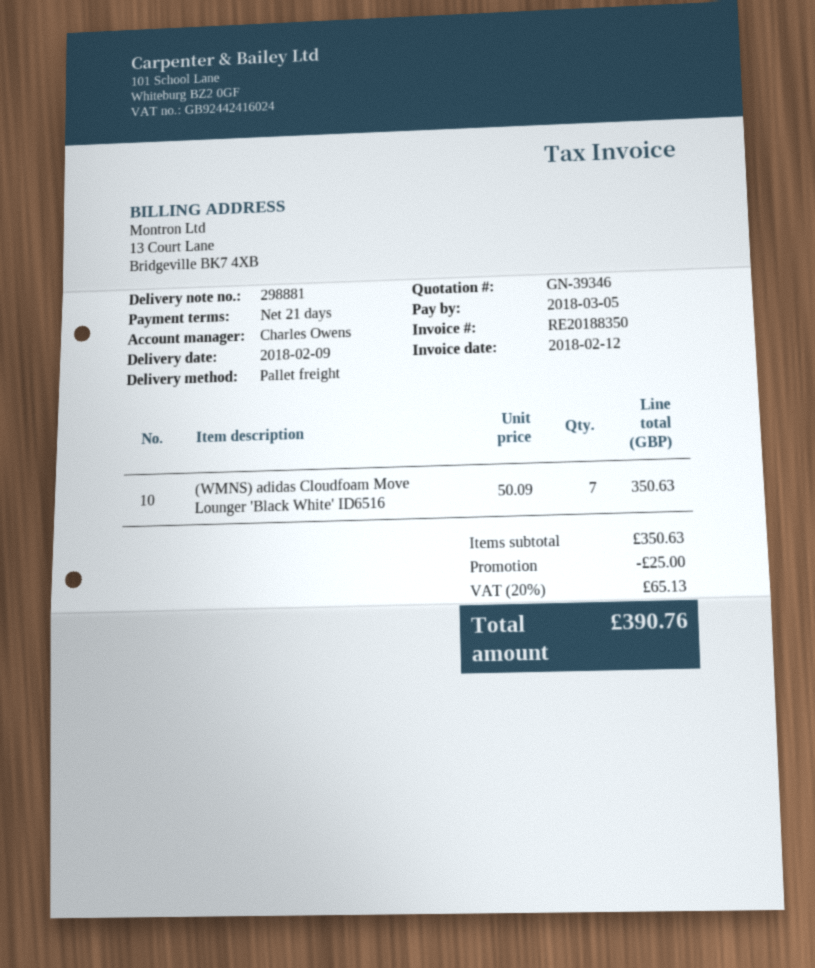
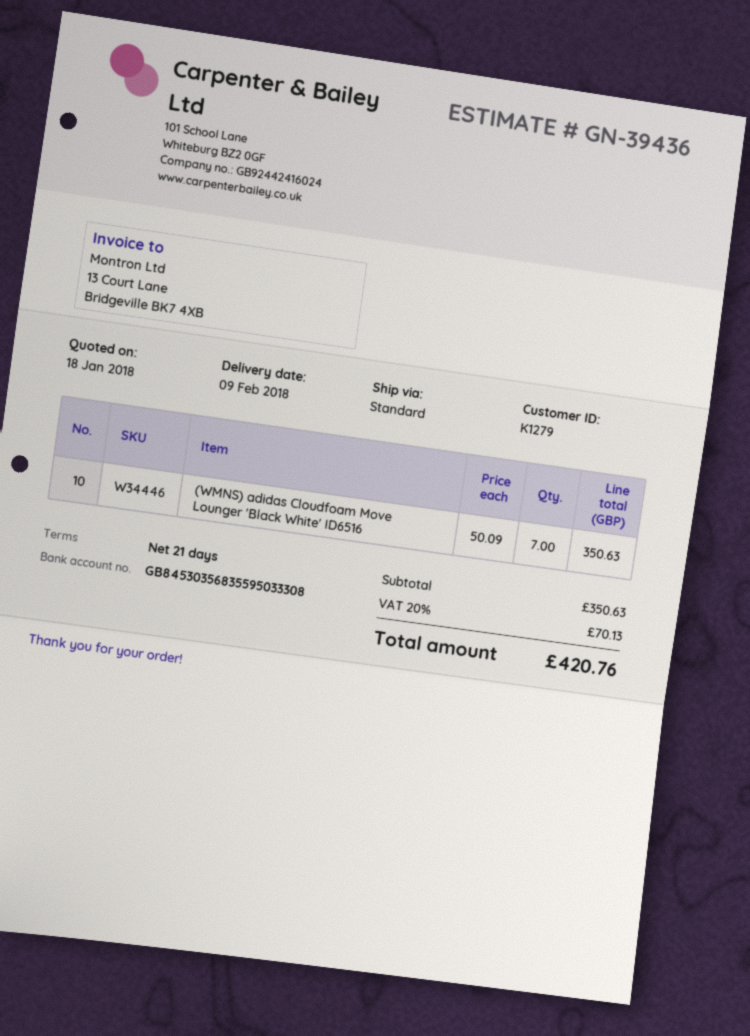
quote number: GN-39346 -> GN-39436
shipping method: pallet freight -> standard
discount: 25.00 -> none
tax: 20% = 65.13 -> 20% = 70.13
total: 390.76 -> 420.76

